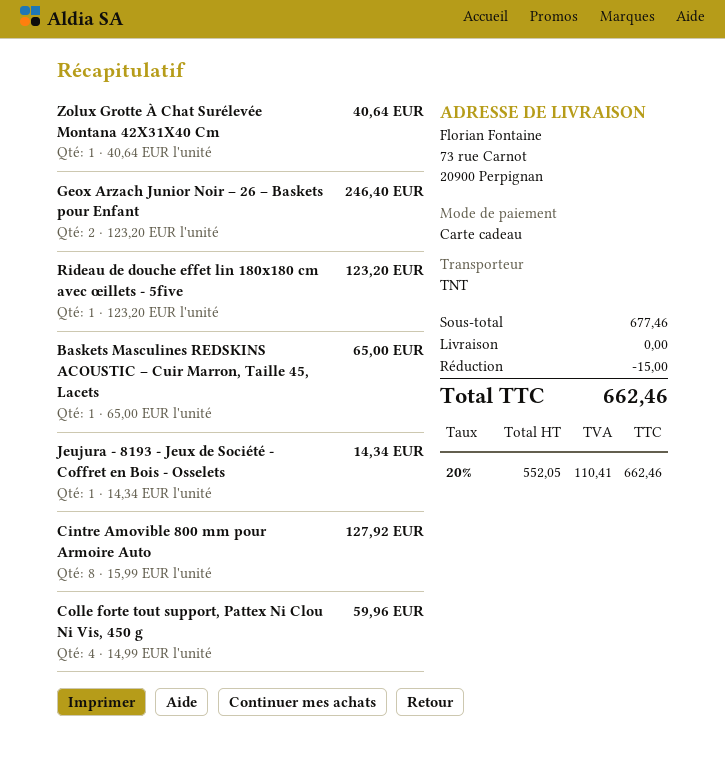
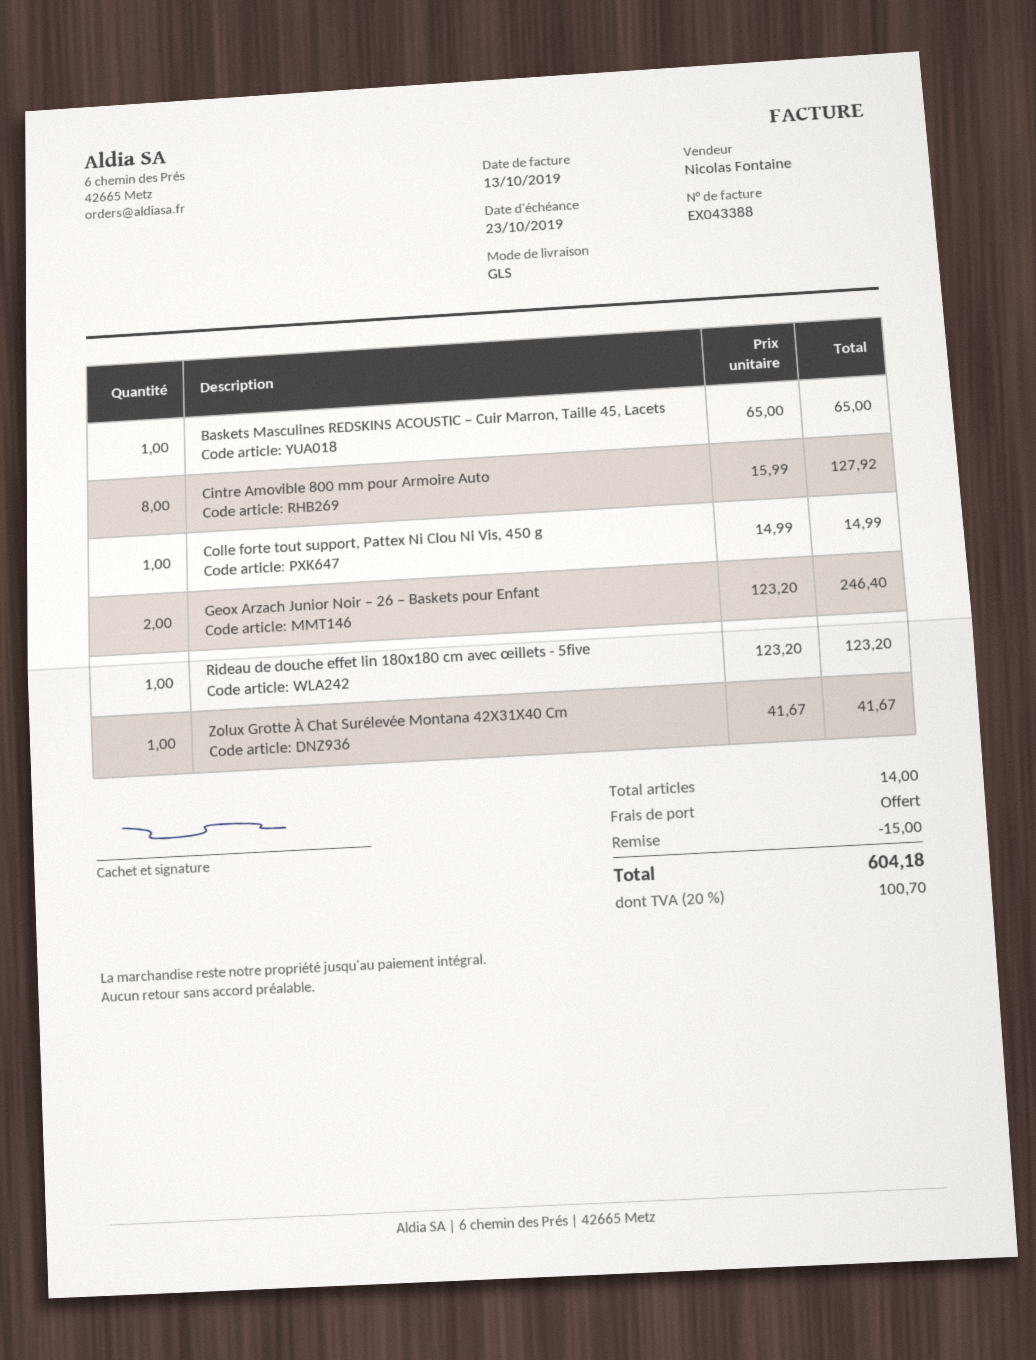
shipping method: TNT -> GLS
Zolux Grotte À Chat Surélevée Montana 42X31X40 Cm: 1 x 40.64 = 40.64 -> 1 x 41.67 = 41.67
Jeujura - 8193 - Jeux de Société - Coffret en Bois - Osselets: 1 x 14.34 = 14.34 -> none
Colle forte tout support, Pattex Ni Clou Ni Vis, 450 g: 4 x 14.99 = 59.96 -> 1 x 14.99 = 14.99
tax: 20% = 110.41 -> 20% = 100.70
total: 662.46 -> 604.18

